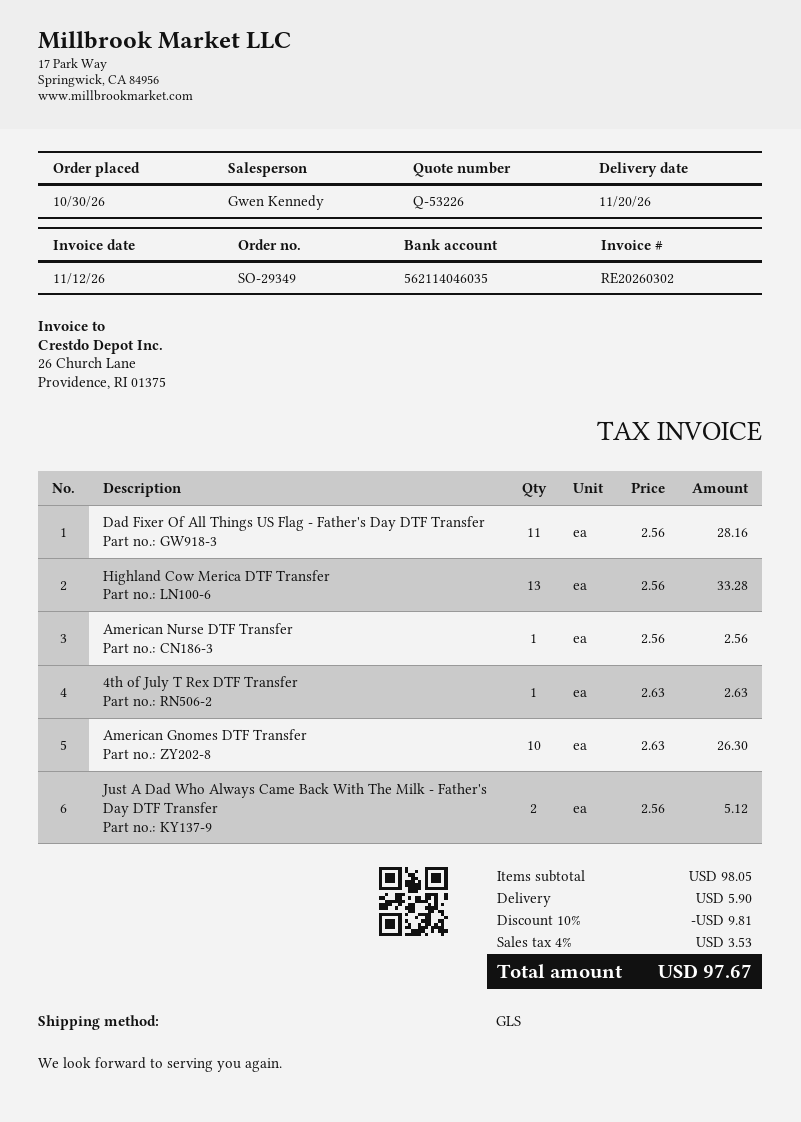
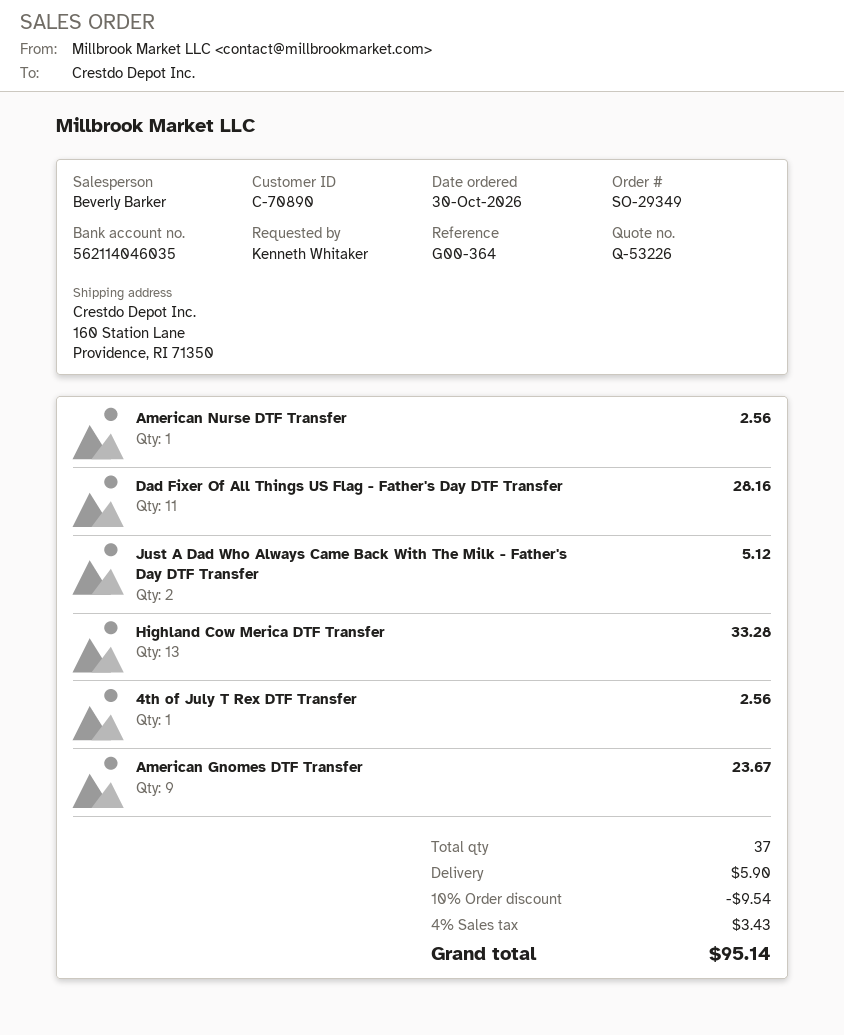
sales rep: Gwen Kennedy -> Beverly Barker
4th of July T Rex DTF Transfer: 1 for 2.63 -> 1 for 2.56
American Gnomes DTF Transfer: 10 for 26.30 -> 9 for 23.67
discount: 10% = 9.81 -> 10% = 9.54
tax: 4% = 3.53 -> 4% = 3.43
total: 97.67 -> 95.14

